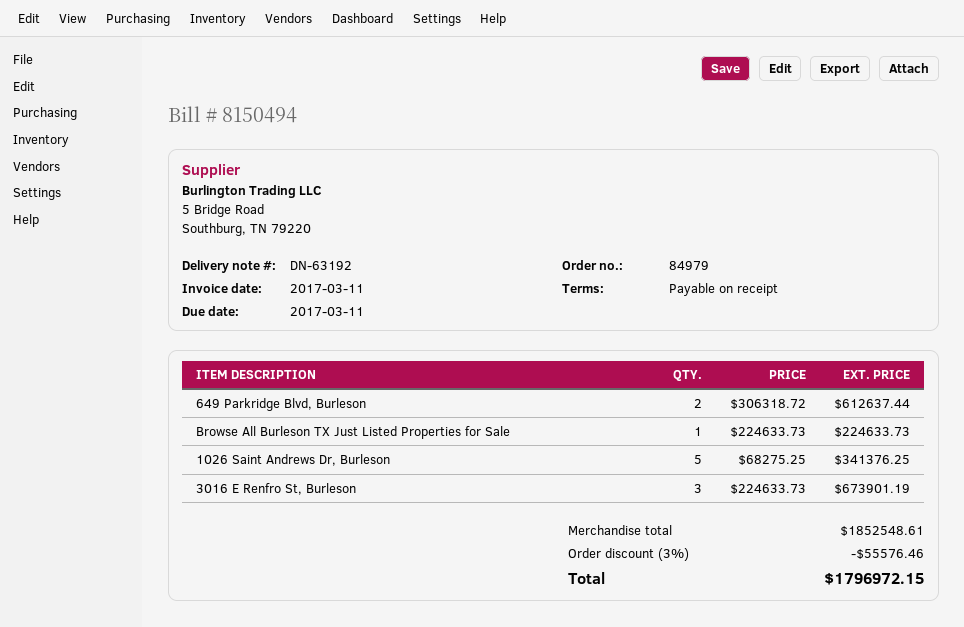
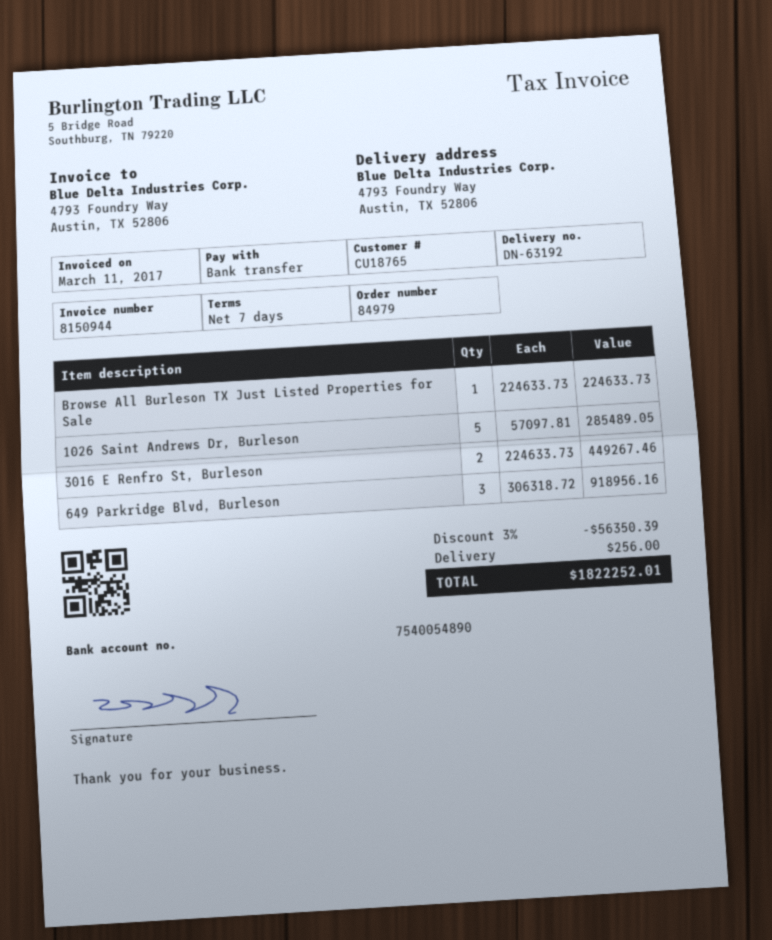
invoice number: 8150494 -> 8150944
payment terms: on receipt -> 7 days
649 Parkridge Blvd, Burleson: 2 x 306318.72 = 612637.44 -> 3 x 306318.72 = 918956.16
1026 Saint Andrews Dr, Burleson: 5 x 68275.25 = 341376.25 -> 5 x 57097.81 = 285489.05
3016 E Renfro St, Burleson: 3 x 224633.73 = 673901.19 -> 2 x 224633.73 = 449267.46
discount: 3% = 55576.46 -> 3% = 56350.39
shipping: none -> 256.00
total: 1796972.15 -> 1822252.01

